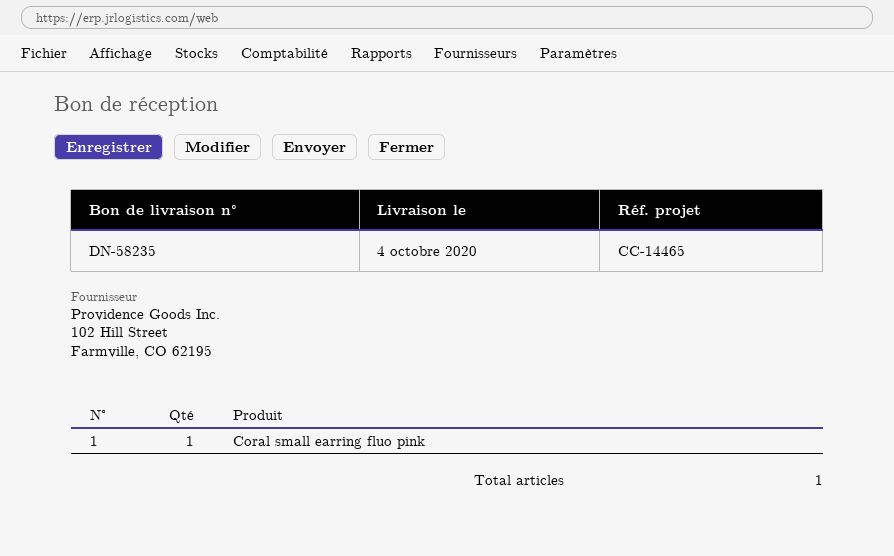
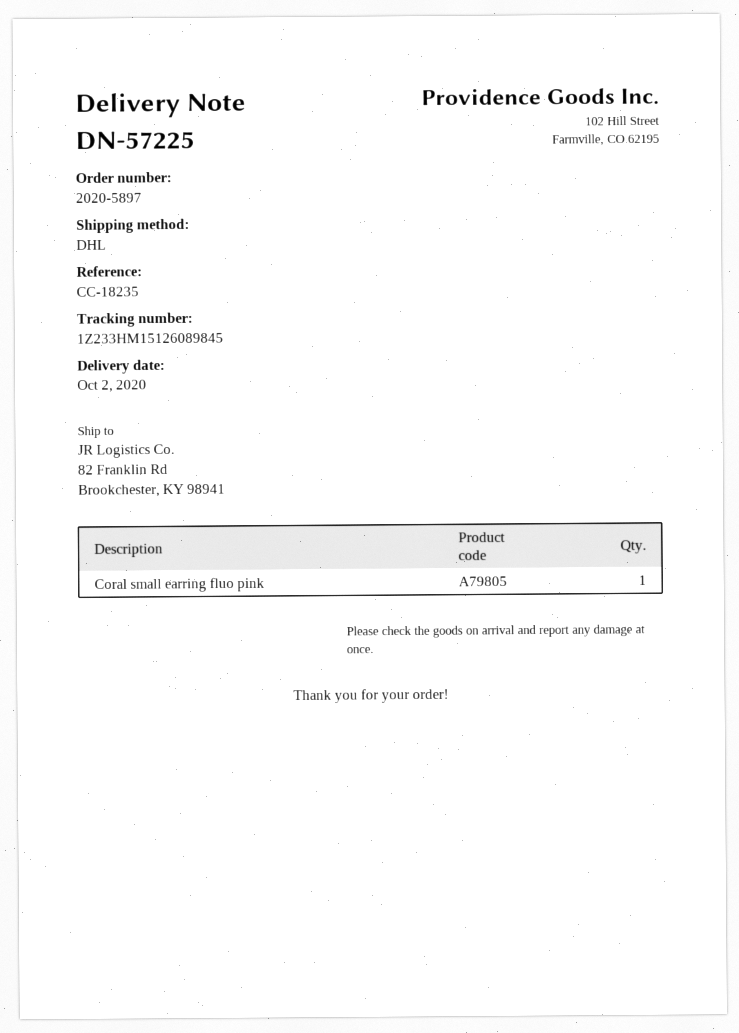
delivery note number: DN-58235 -> DN-57225
delivery date: 2020-10-04 -> 2020-10-02
reference: CC-14465 -> CC-18235

